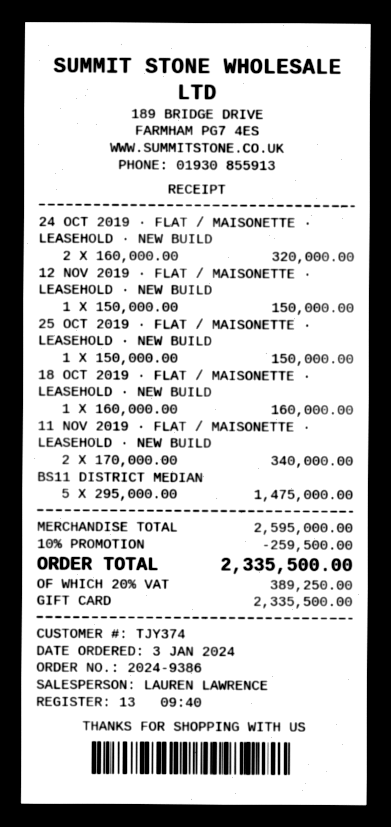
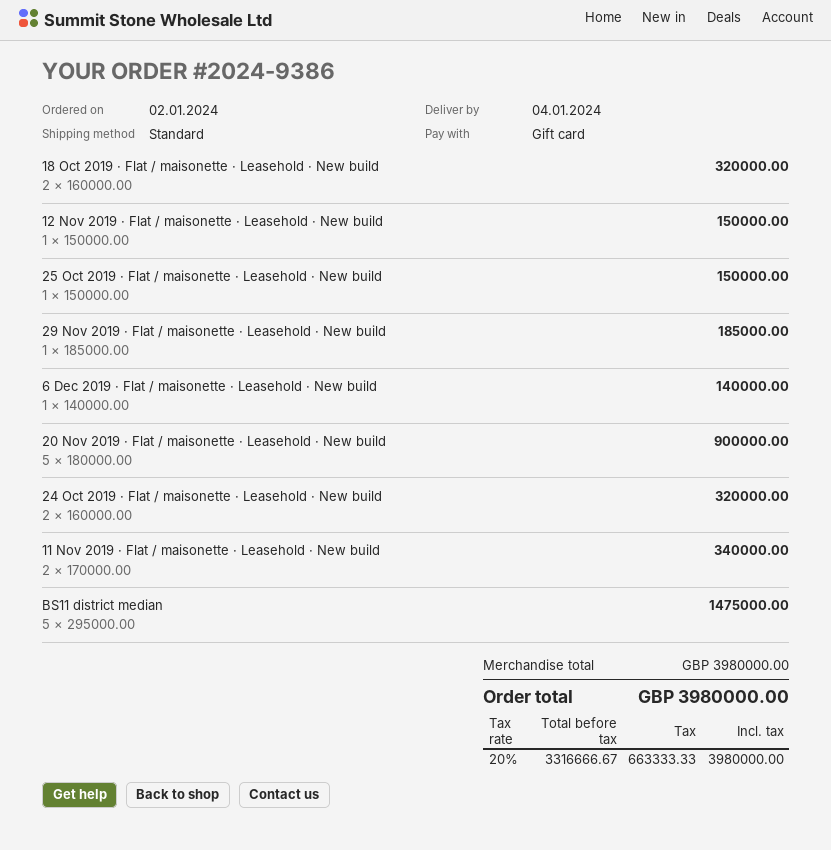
order date: 2024-01-03 -> 2024-01-02
18 OCT 2019 · FLAT / MAISONETTE · LEASEHOLD · NEW BUILD: 1 x 160000.00 = 160000.00 -> 2 x 160000.00 = 320000.00
29 Nov 2019 · Flat / maisonette · Leasehold · New build: none -> 1 x 185000.00 = 185000.00
6 Dec 2019 · Flat / maisonette · Leasehold · New build: none -> 1 x 140000.00 = 140000.00
20 Nov 2019 · Flat / maisonette · Leasehold · New build: none -> 5 x 180000.00 = 900000.00
subtotal: 2595000.00 -> 3980000.00
discount: 10% = 259500.00 -> none
tax: 20% = 389250.00 -> 20% = 663333.33
total: 2335500.00 -> 3980000.00

